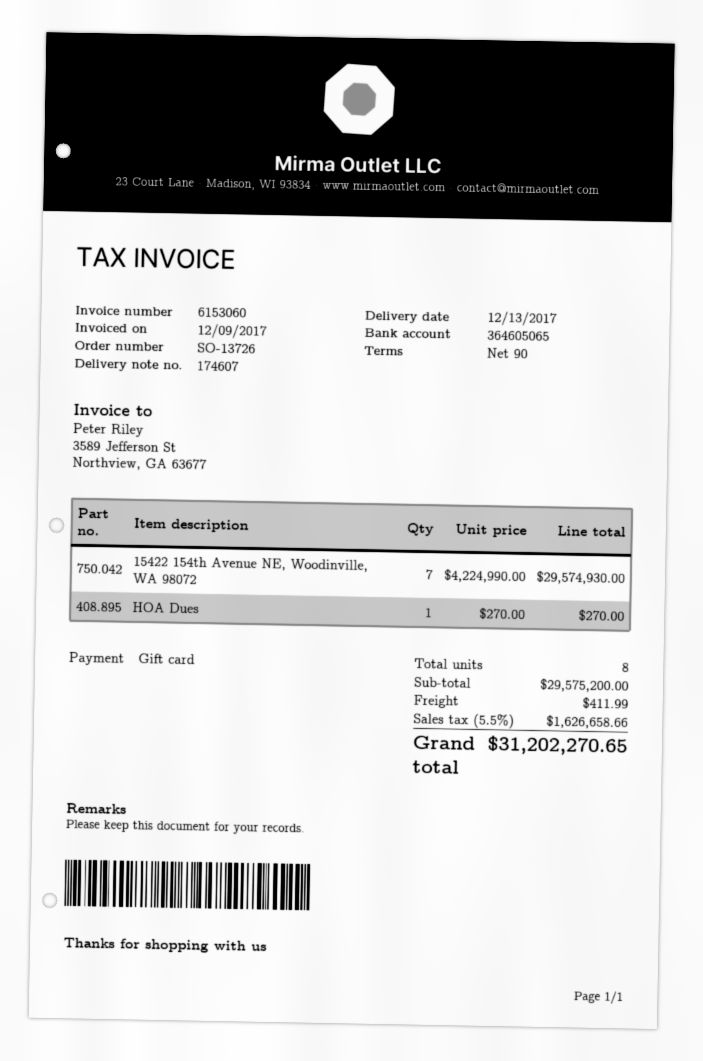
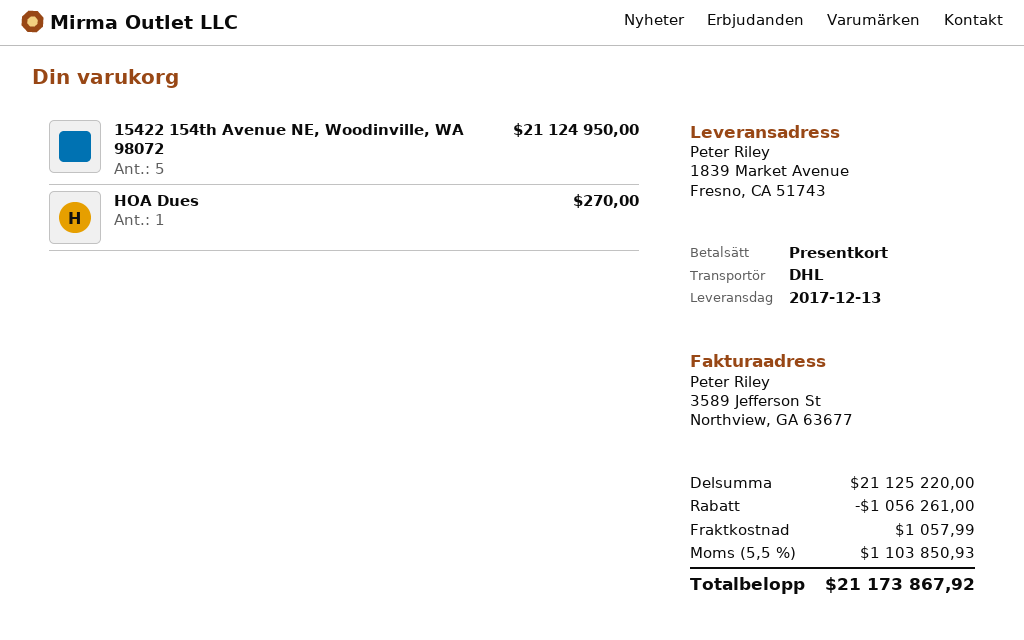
15422 154th Avenue NE, Woodinville, WA 98072: 7 for 29574930.00 -> 5 for 21124950.00
subtotal: 29575200.00 -> 21125220.00
discount: none -> 1056261.00
shipping: 411.99 -> 1057.99
tax: 5.5% = 1626658.66 -> 5.5% = 1103850.93
total: 31202270.65 -> 21173867.92

